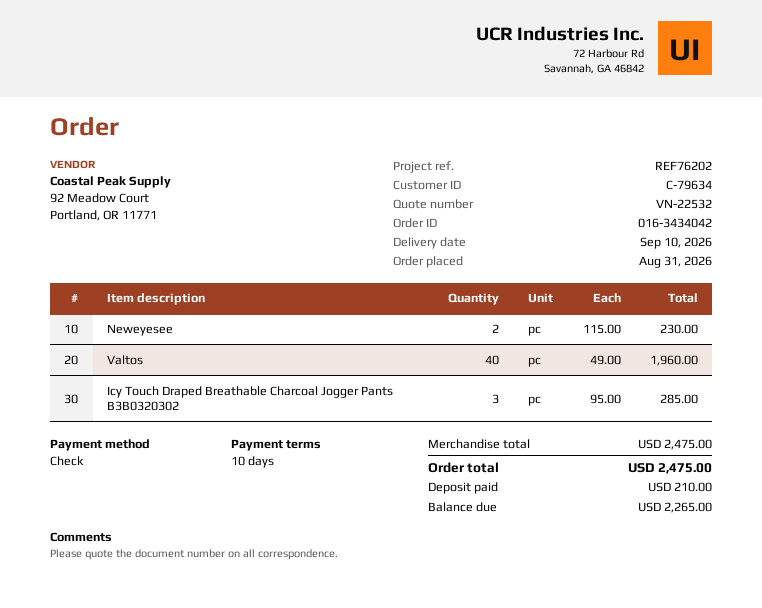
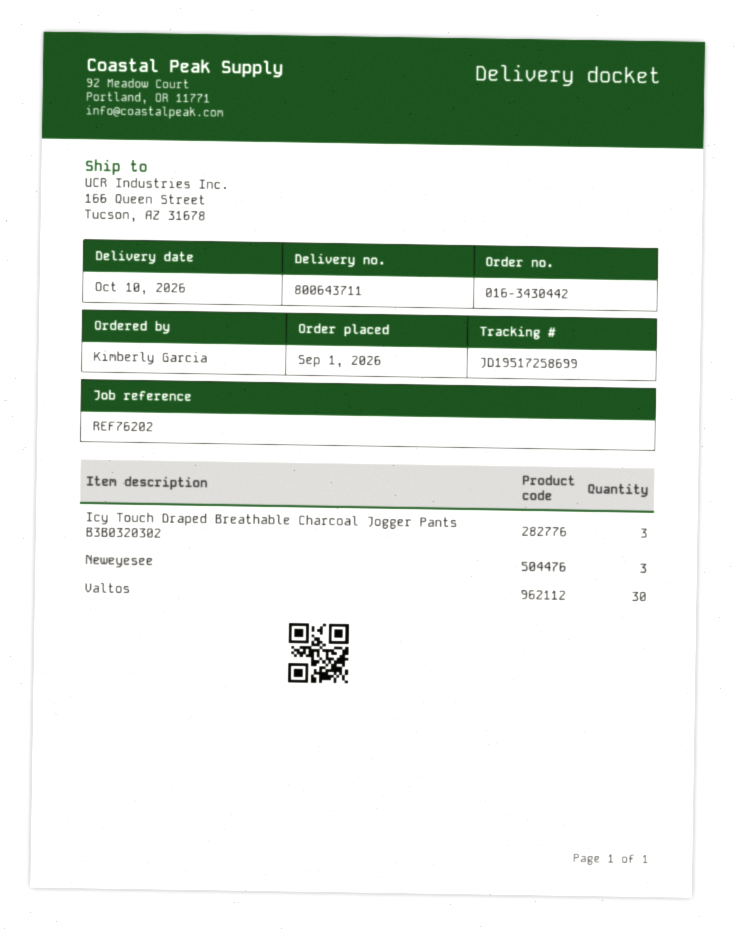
order number: 016-3434042 -> 016-3430442
order date: 2026-08-31 -> 2026-09-01
delivery date: 2026-09-10 -> 2026-10-10
Neweyesee: 2 -> 3
Valtos: 40 -> 30

